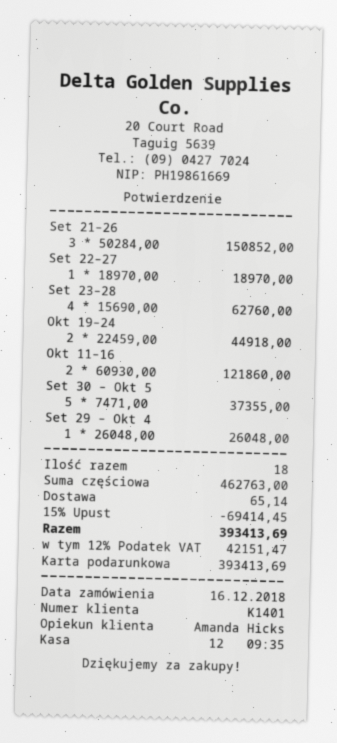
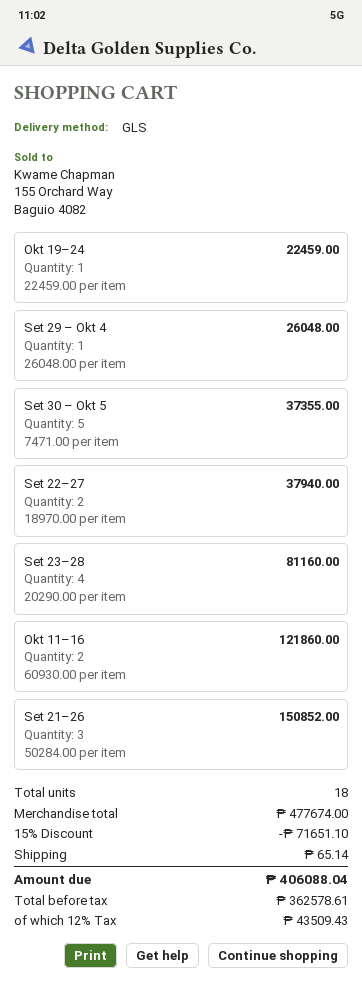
Set 22–27: 1 x 18970.00 = 18970.00 -> 2 x 18970.00 = 37940.00
Set 23–28: 4 x 15690.00 = 62760.00 -> 4 x 20290.00 = 81160.00
Okt 19–24: 2 x 22459.00 = 44918.00 -> 1 x 22459.00 = 22459.00
subtotal: 462763.00 -> 477674.00
discount: 15% = 69414.45 -> 15% = 71651.10
tax: 12% = 42151.47 -> 12% = 43509.43
total: 393413.69 -> 406088.04

